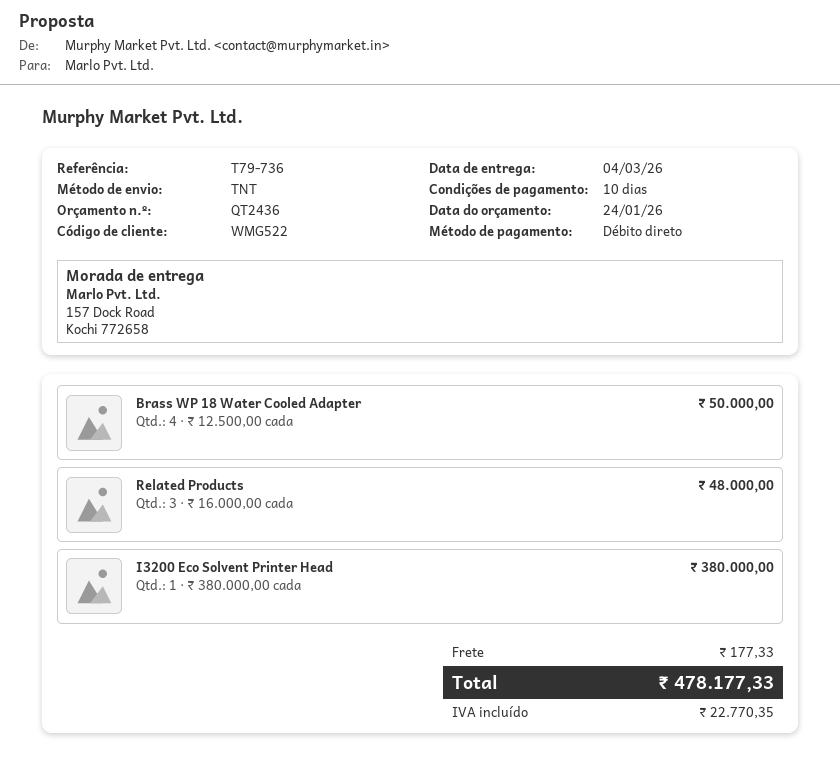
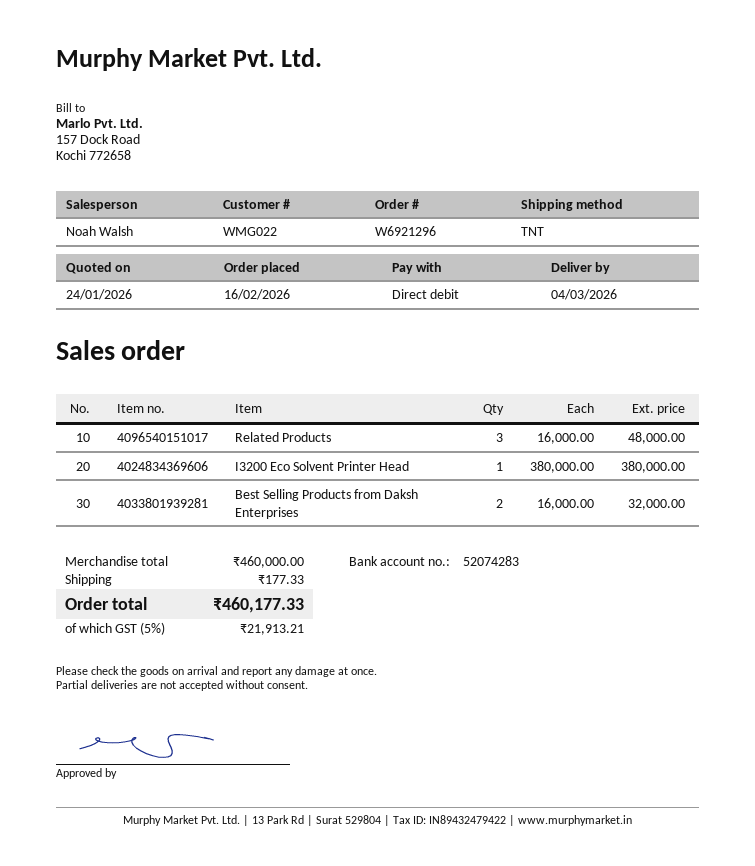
customer number: WMG522 -> WMG022
Brass WP 18 Water Cooled Adapter: 4 x 12500.00 = 50000.00 -> none
Best Selling Products from Daksh Enterprises: none -> 2 x 16000.00 = 32000.00
tax: 22770.35 -> 21913.21
total: 478177.33 -> 460177.33

